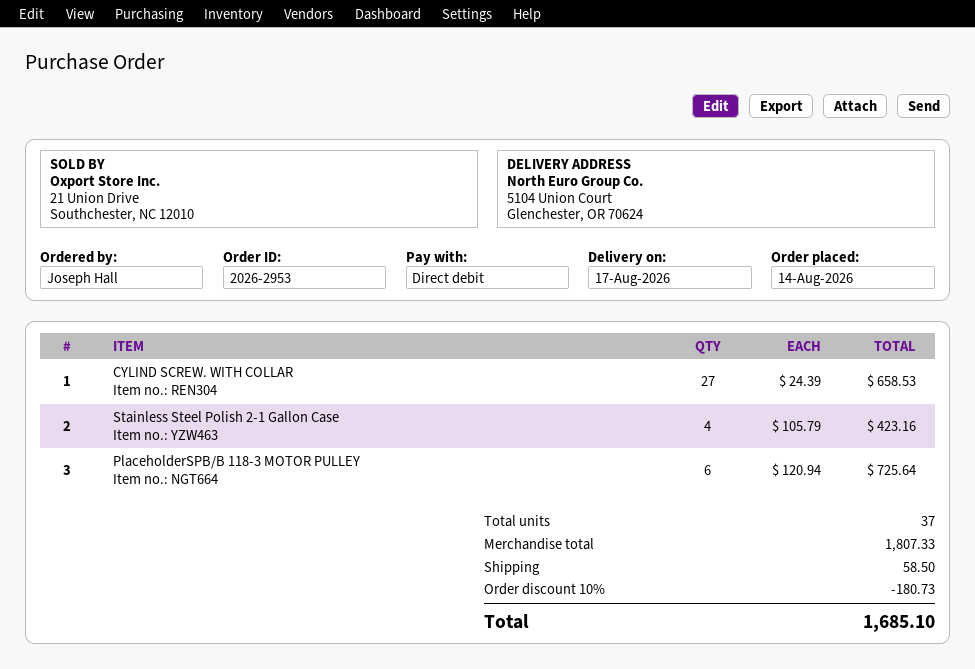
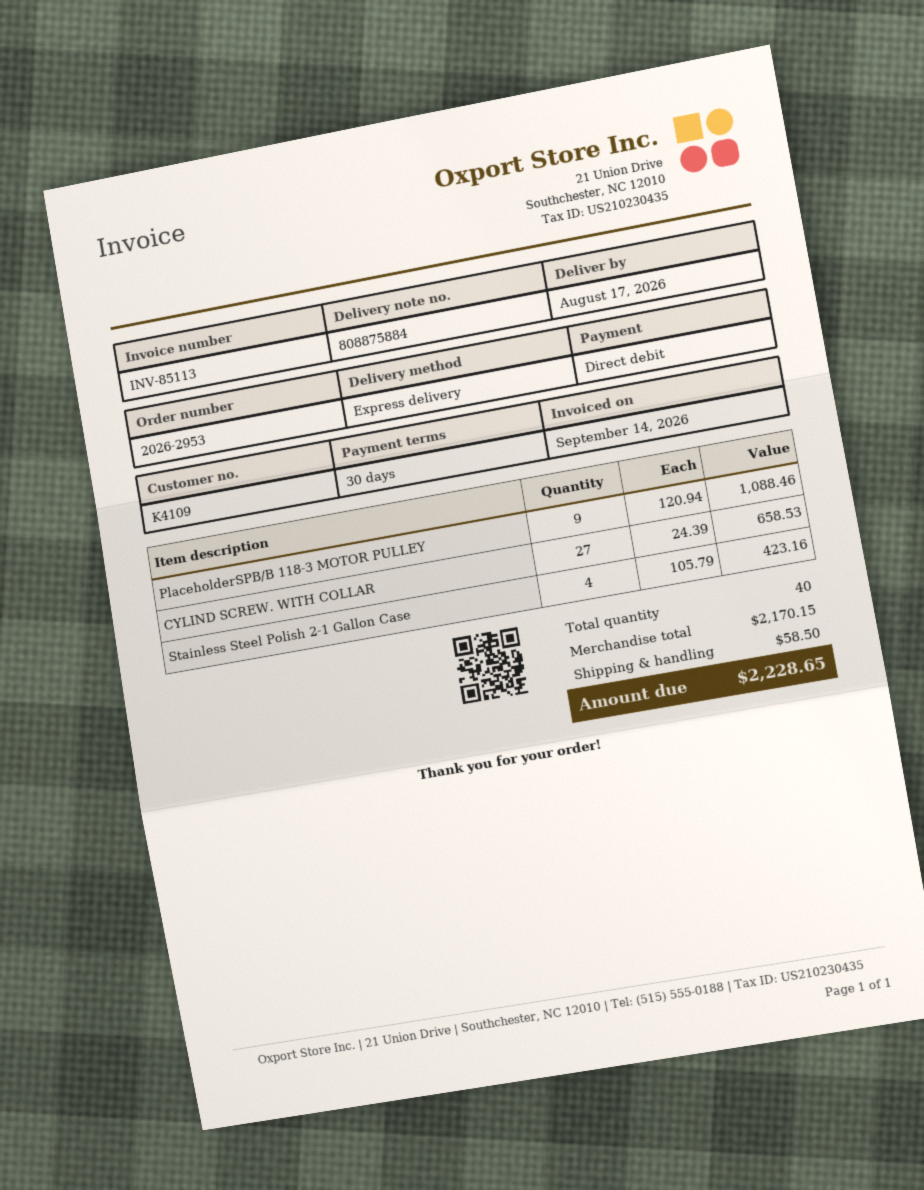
PlaceholderSPB/B 118-3 MOTOR PULLEY: 6 x 120.94 = 725.64 -> 9 x 120.94 = 1088.46
total quantity: 37 -> 40
subtotal: 1807.33 -> 2170.15
discount: 10% = 180.73 -> none
total: 1685.10 -> 2228.65

